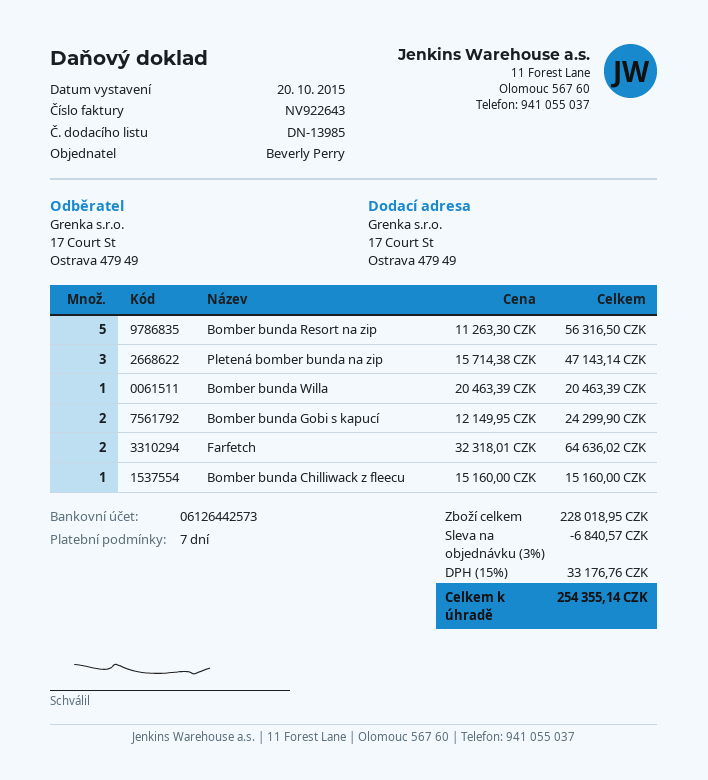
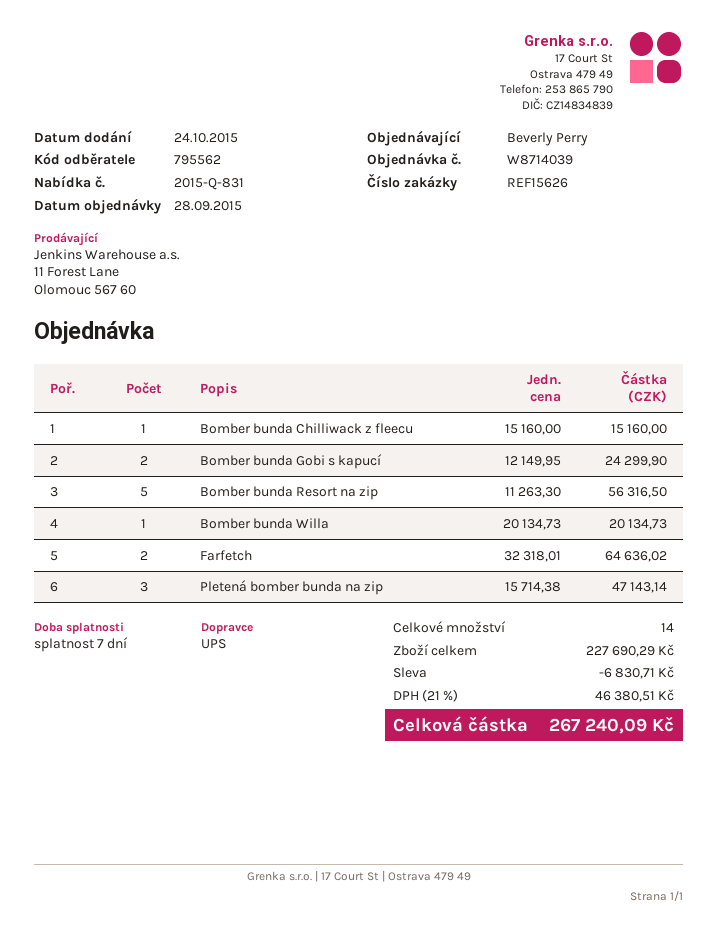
Bomber bunda Willa: 1 x 20463.39 = 20463.39 -> 1 x 20134.73 = 20134.73
subtotal: 228018.95 -> 227690.29
discount: 6840.57 -> 6830.71
tax: 15% = 33176.76 -> 21% = 46380.51
total: 254355.14 -> 267240.09

